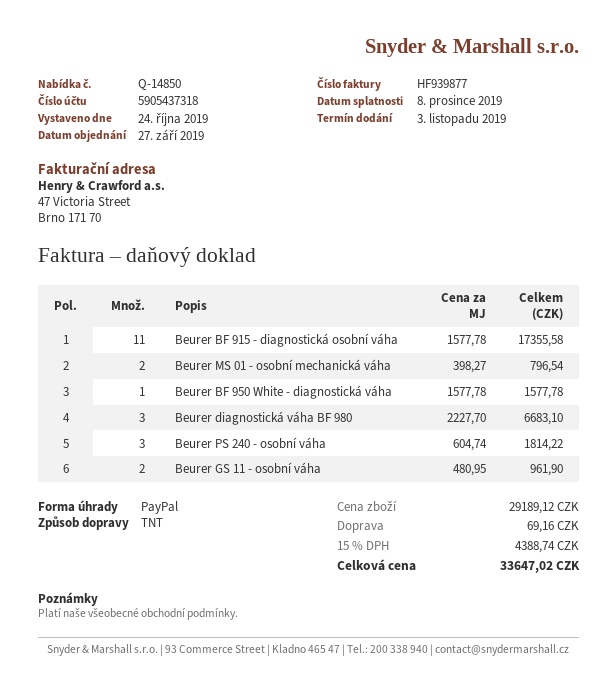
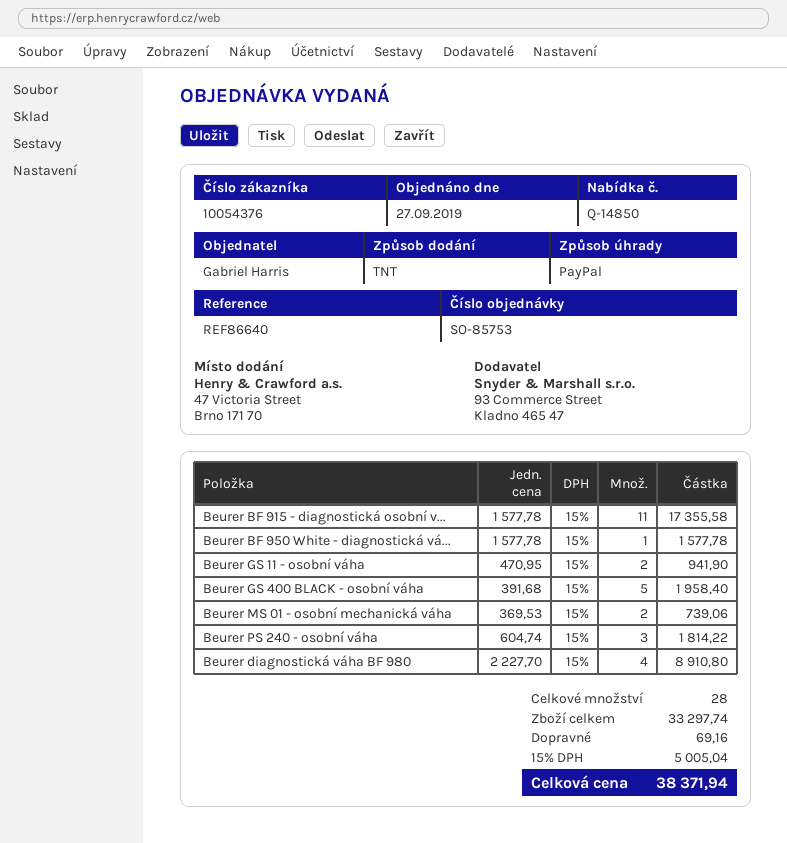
Beurer MS 01 - osobní mechanická váha: 2 x 398.27 = 796.54 -> 2 x 369.53 = 739.06
Beurer diagnostická váha BF 980: 3 x 2227.70 = 6683.10 -> 4 x 2227.70 = 8910.80
Beurer GS 11 - osobní váha: 2 x 480.95 = 961.90 -> 2 x 470.95 = 941.90
Beurer GS 400 BLACK - osobní váha: none -> 5 x 391.68 = 1958.40
subtotal: 29189.12 -> 33297.74
tax: 15% = 4388.74 -> 15% = 5005.04
total: 33647.02 -> 38371.94

